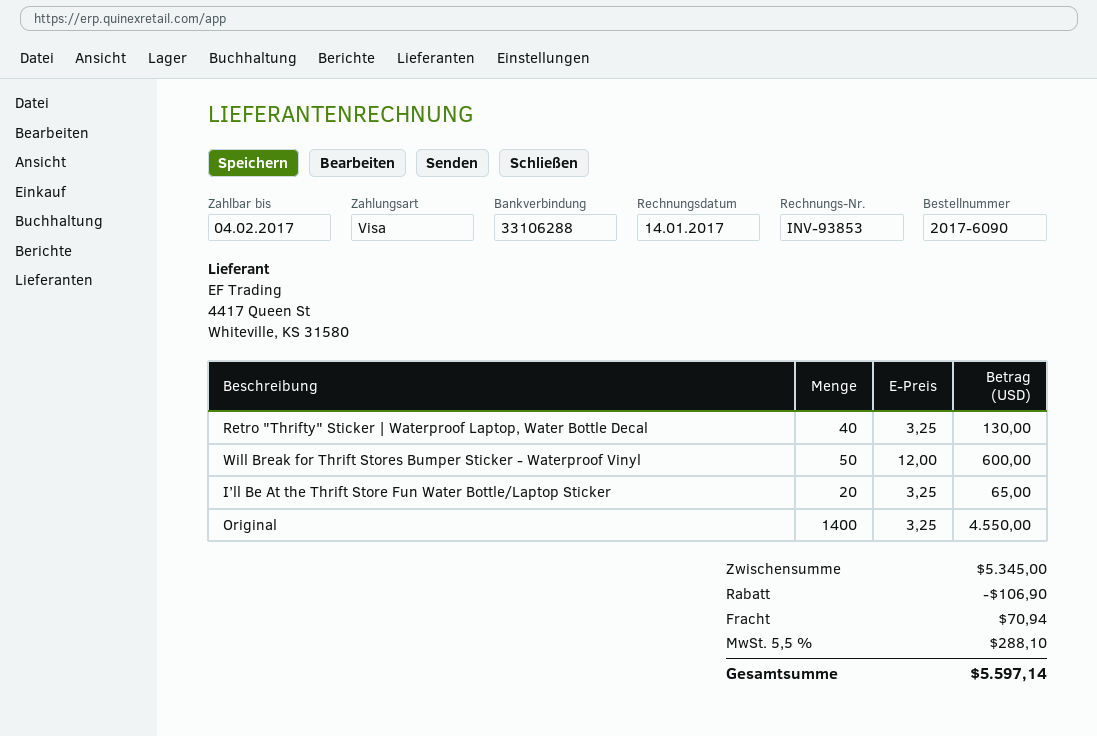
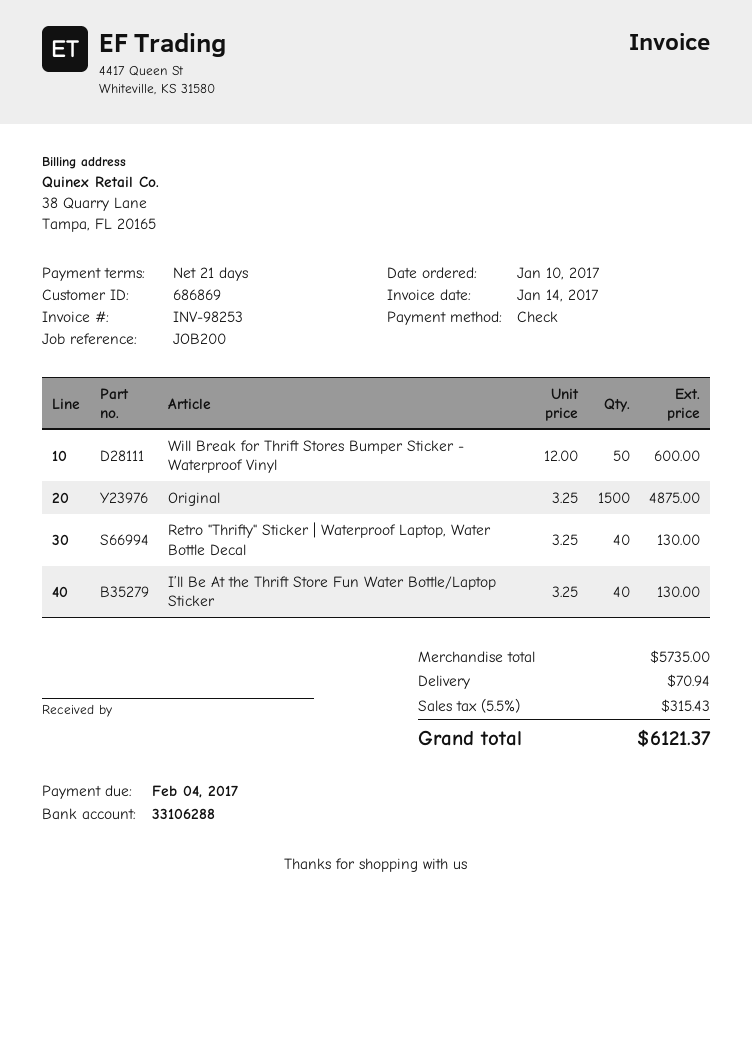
invoice number: INV-93853 -> INV-98253
payment method: Visa -> cheque
I’ll Be At the Thrift Store Fun Water Bottle/Laptop Sticker: 20 x 3.25 = 65.00 -> 40 x 3.25 = 130.00
Original: 1400 x 3.25 = 4550.00 -> 1500 x 3.25 = 4875.00
subtotal: 5345.00 -> 5735.00
discount: 106.90 -> none
tax: 5.5% = 288.10 -> 5.5% = 315.43
total: 5597.14 -> 6121.37

